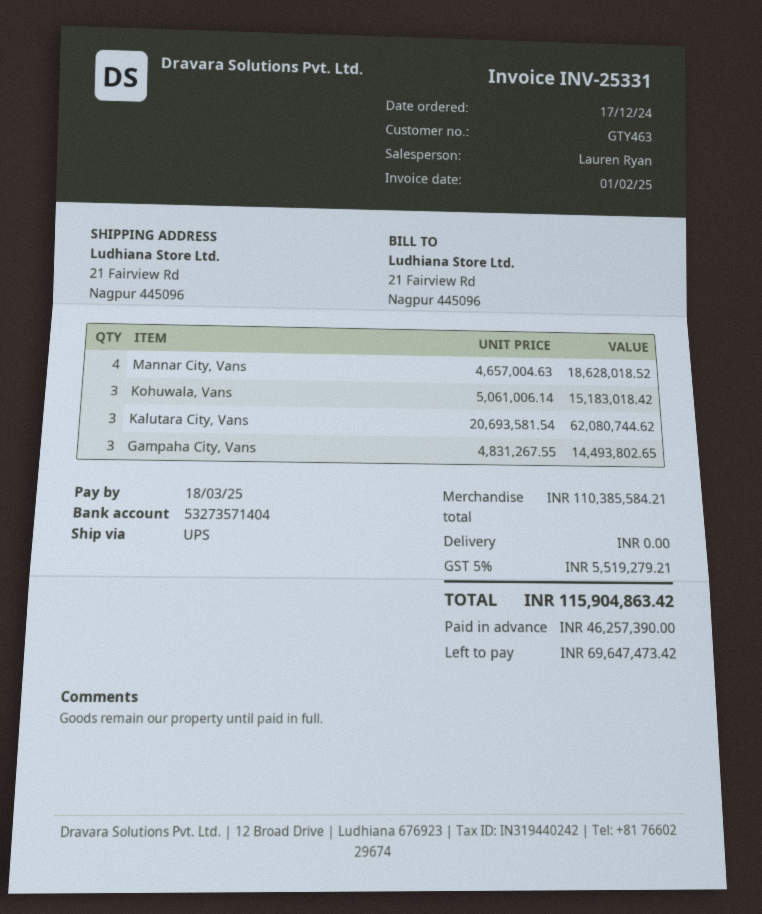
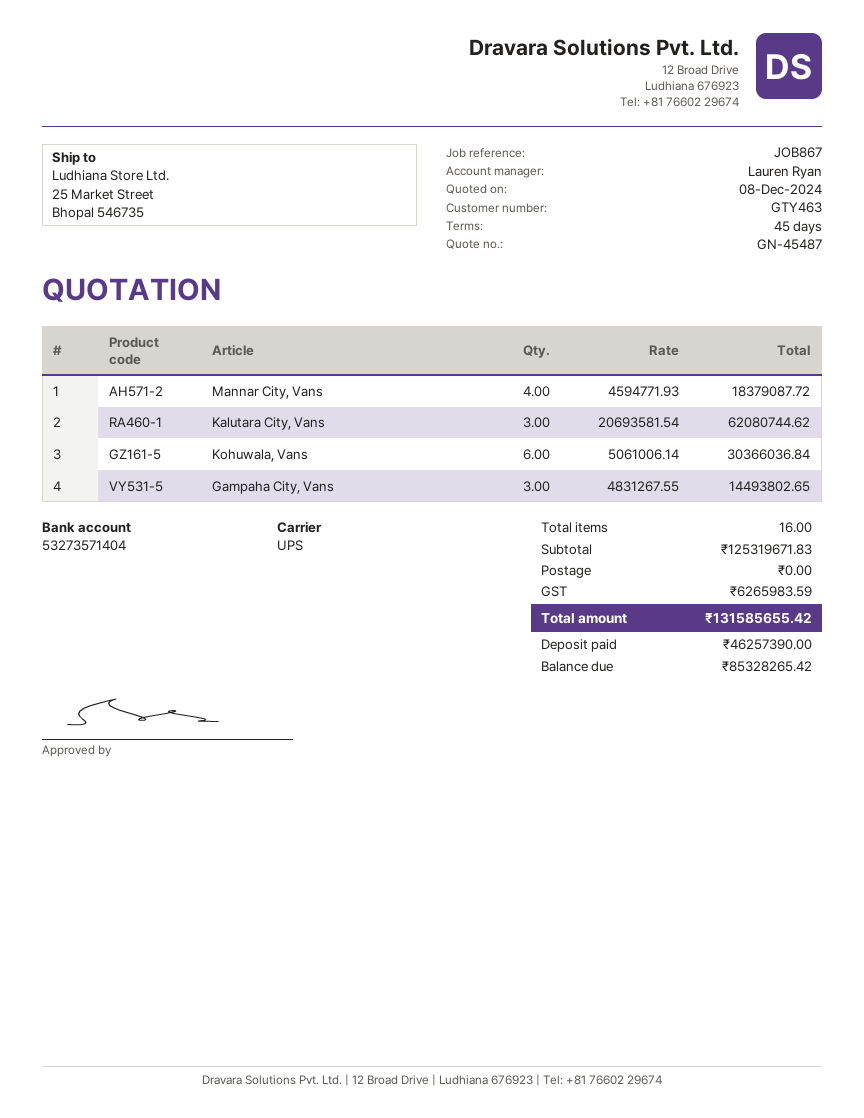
ship to: 21 Fairview Rd, Nagpur 445096 -> 25 Market Street, Bhopal 546735
Mannar City, Vans: 4 x 4657004.63 = 18628018.52 -> 4 x 4594771.93 = 18379087.72
Kohuwala, Vans: 3 x 5061006.14 = 15183018.42 -> 6 x 5061006.14 = 30366036.84
subtotal: 110385584.21 -> 125319671.83
tax: 5519279.21 -> 6265983.59
total: 115904863.42 -> 131585655.42
balance: 69647473.42 -> 85328265.42

